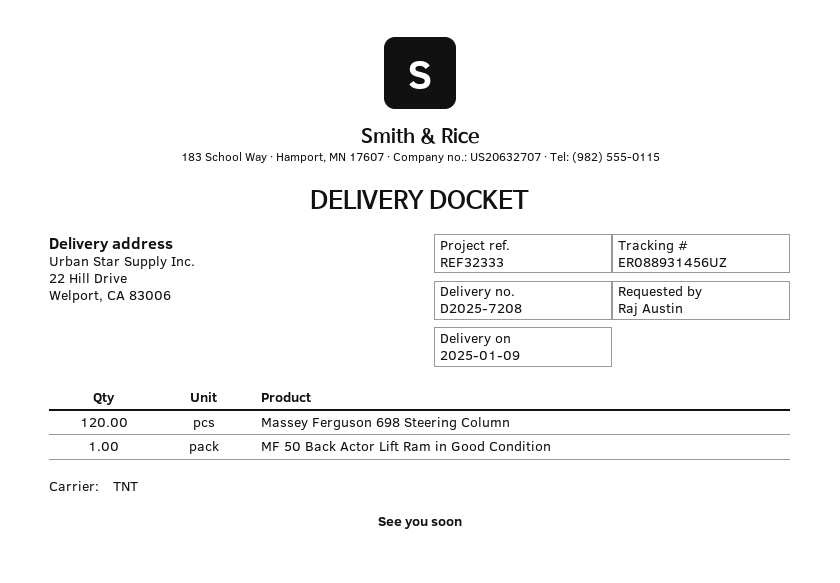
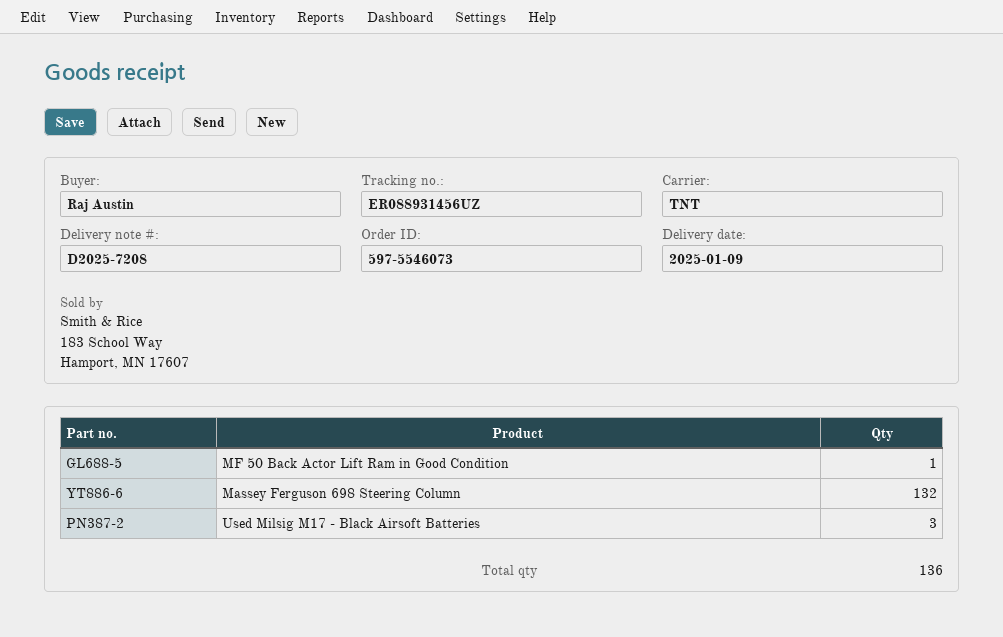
Massey Ferguson 698 Steering Column: 120 -> 132
Used Milsig M17 - Black Airsoft Batteries: none -> 3

